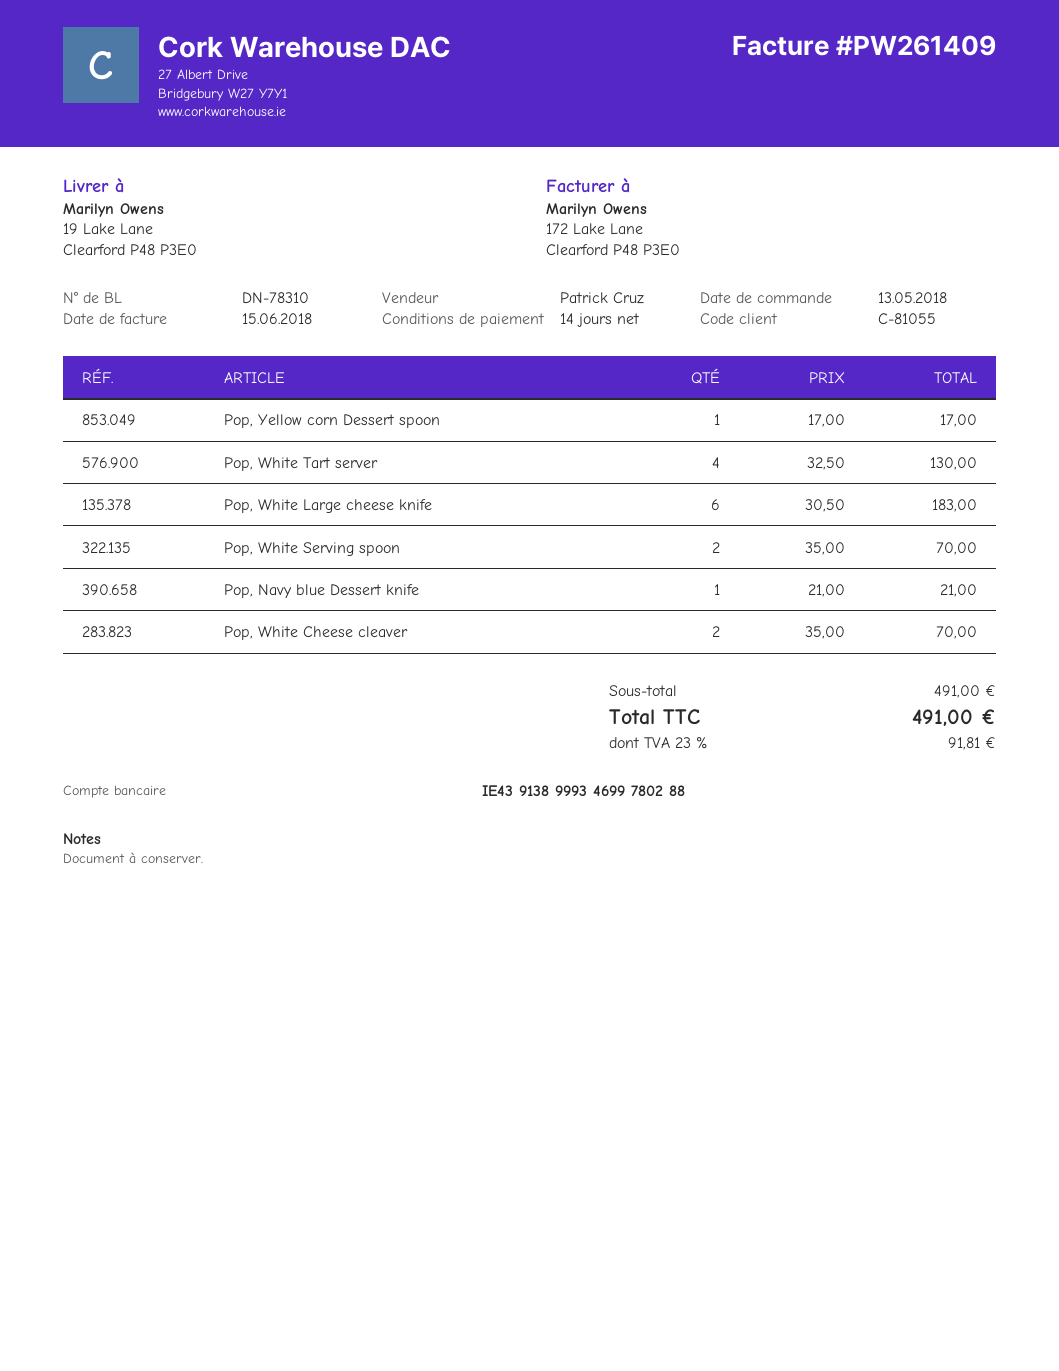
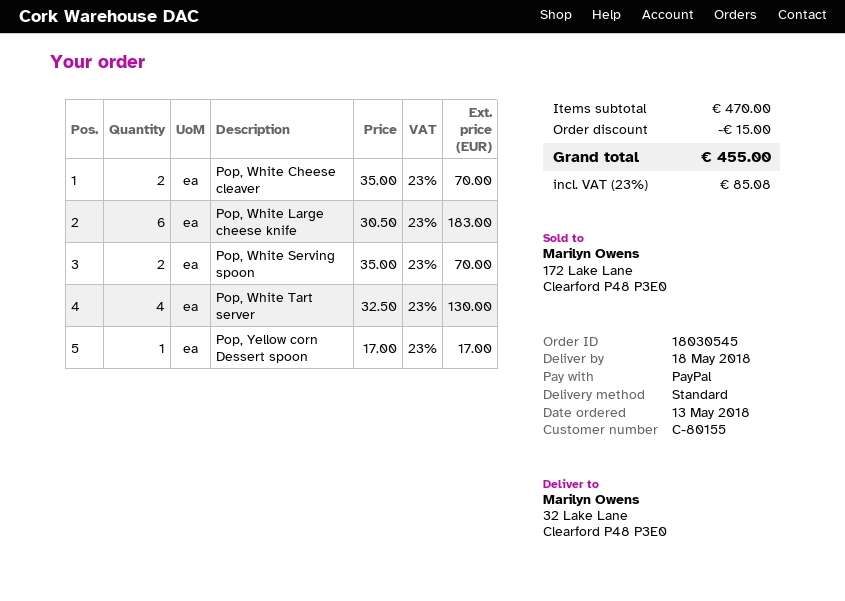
customer number: C-81055 -> C-80155
ship to: 19 Lake Lane, Clearford P48 P3E0 -> 32 Lake Lane, Clearford P48 P3E0
Pop, Navy blue Dessert knife: 1 x 21.00 = 21.00 -> none
subtotal: 491.00 -> 470.00
discount: none -> 15.00
tax: 23% = 91.81 -> 23% = 85.08
total: 491.00 -> 455.00

